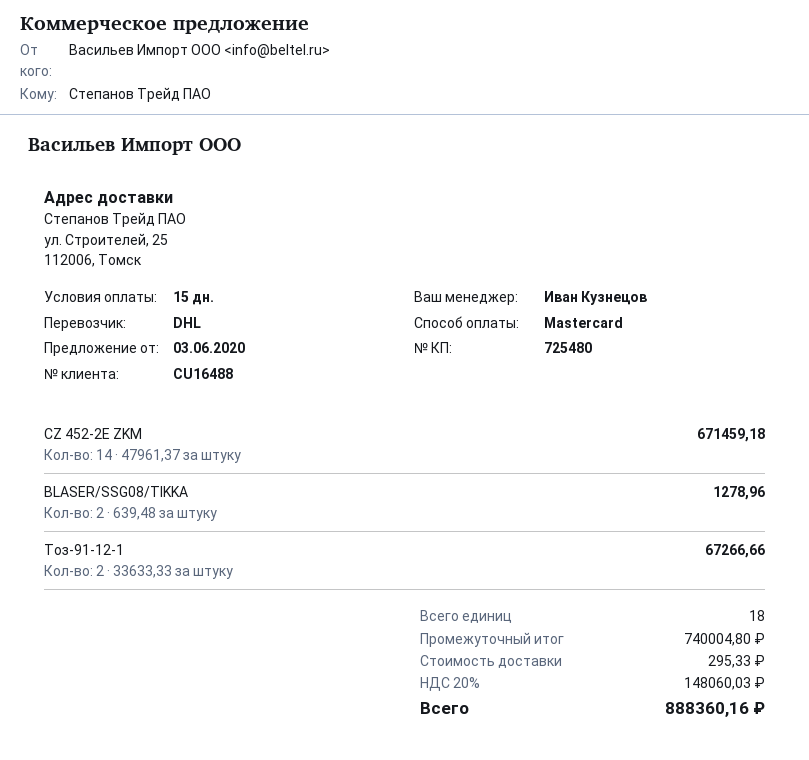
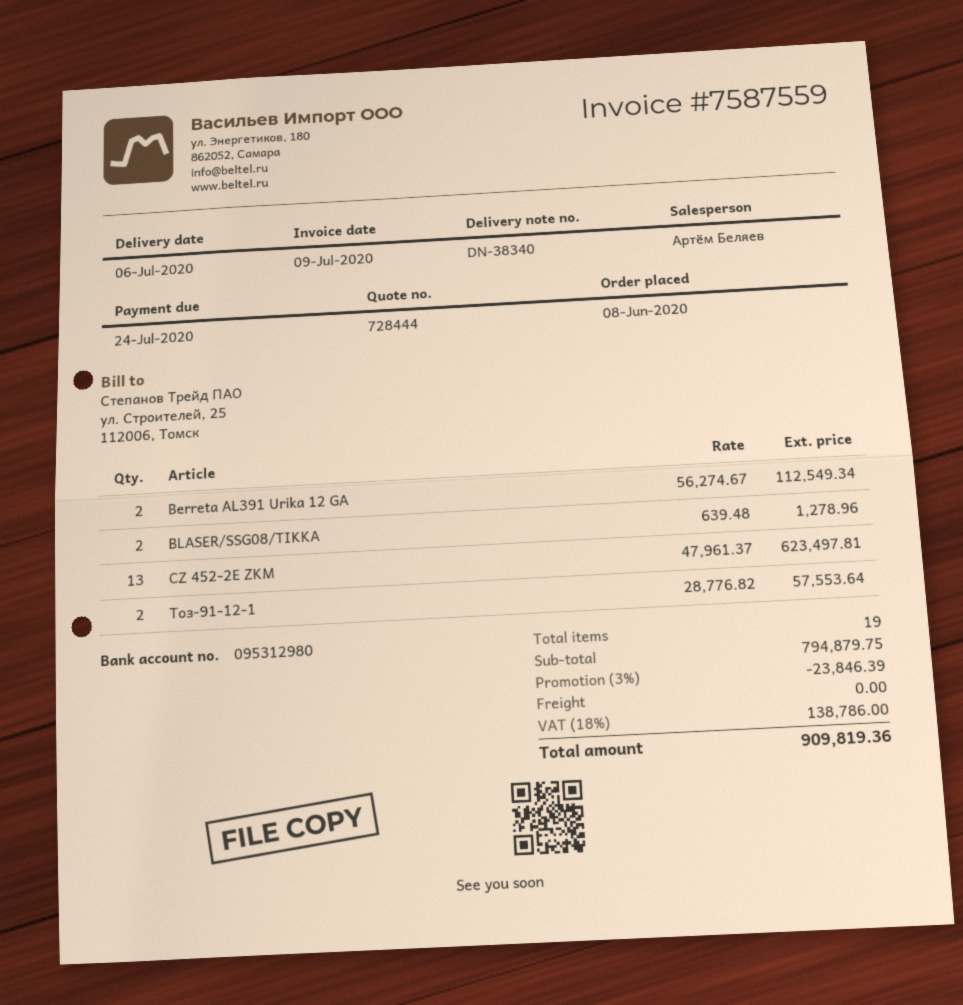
quote number: 725480 -> 728444
sales rep: Иван Кузнецов -> Артём Беляев
CZ 452-2E ZKM: 14 x 47961.37 = 671459.18 -> 13 x 47961.37 = 623497.81
Тоз-91-12-1: 2 x 33633.33 = 67266.66 -> 2 x 28776.82 = 57553.64
Berreta AL391 Urika 12 GA: none -> 2 x 56274.67 = 112549.34
total quantity: 18 -> 19
subtotal: 740004.80 -> 794879.75
discount: none -> 3% = 23846.39
shipping: 295.33 -> 0.00
tax: 20% = 148060.03 -> 18% = 138786.00
total: 888360.16 -> 909819.36

